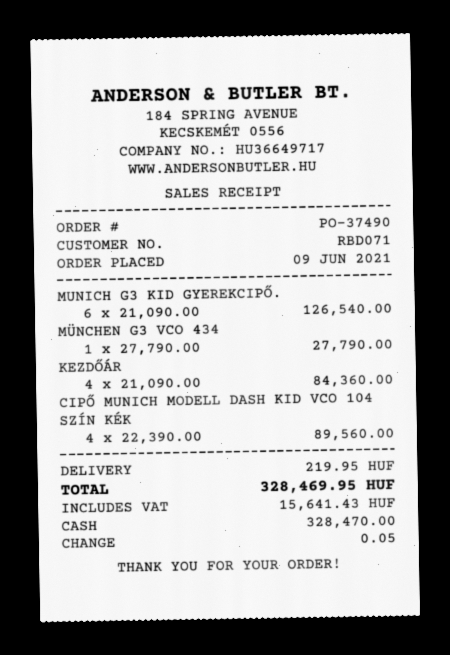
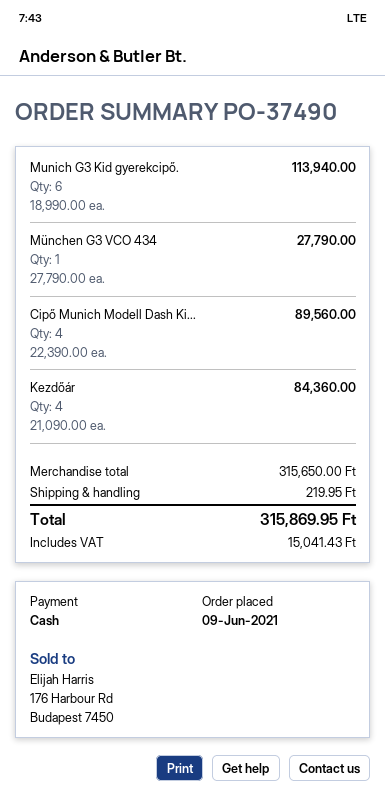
MUNICH G3 KID GYEREKCIPŐ.: 6 x 21090.00 = 126540.00 -> 6 x 18990.00 = 113940.00
tax: 15641.43 -> 15041.43
total: 328469.95 -> 315869.95

